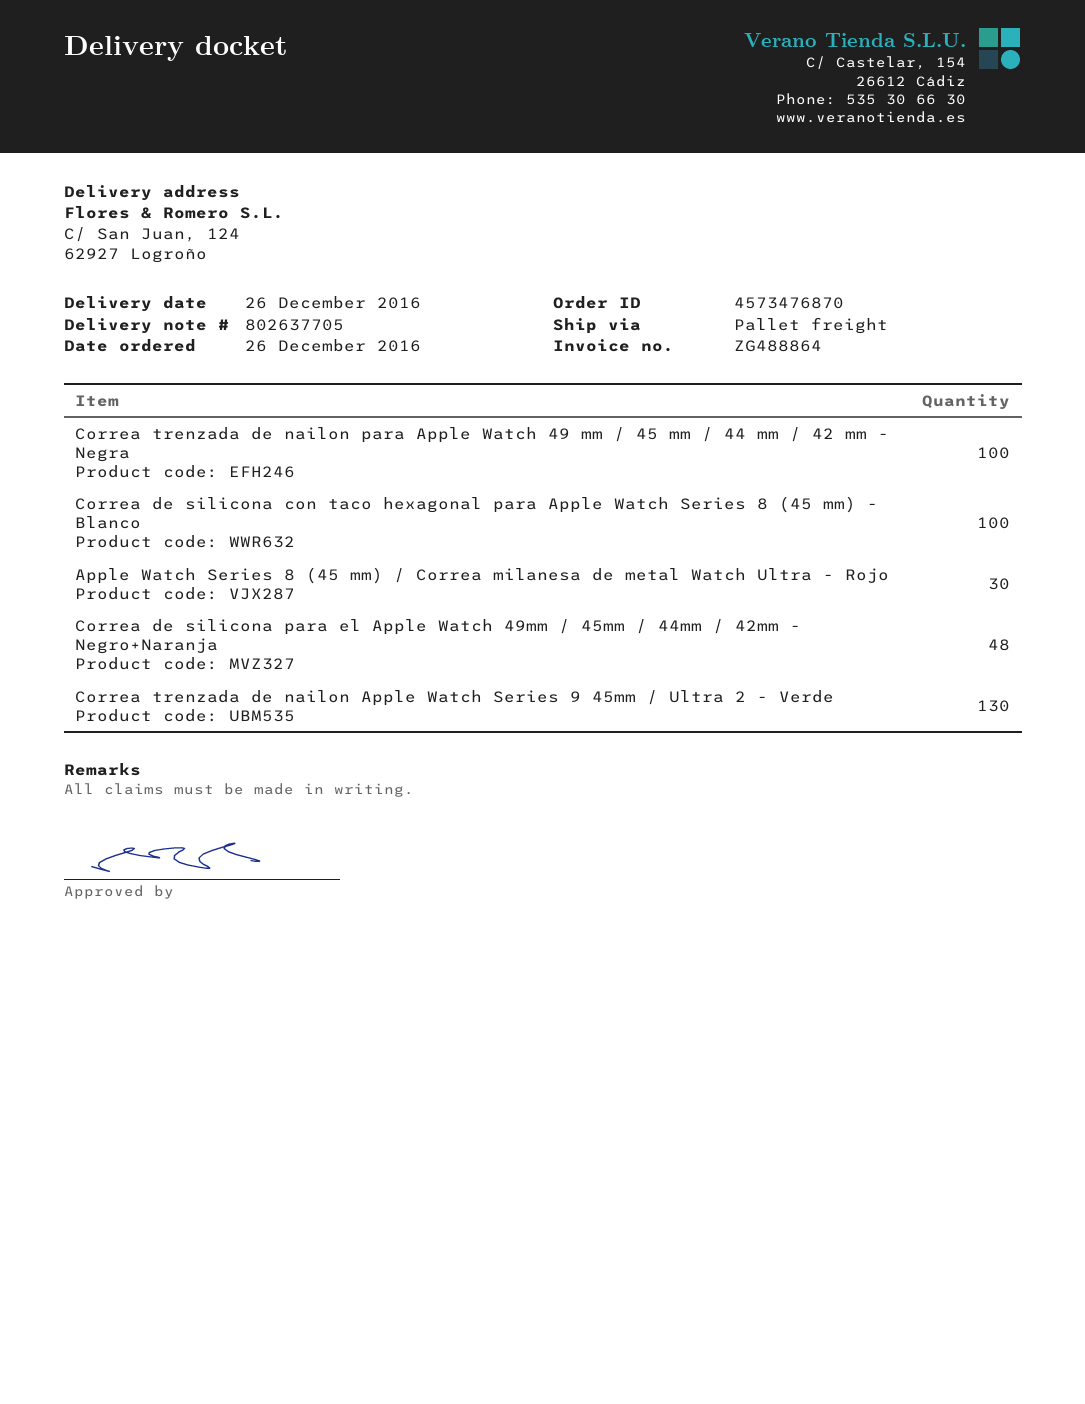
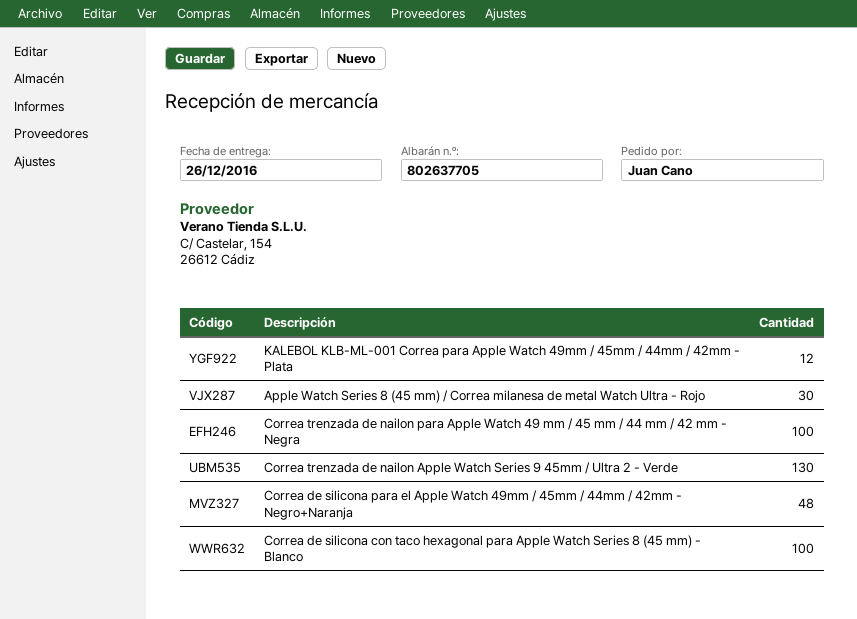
KALEBOL KLB-ML-001 Correa para Apple Watch 49mm / 45mm / 44mm / 42mm - Plata: none -> 12

